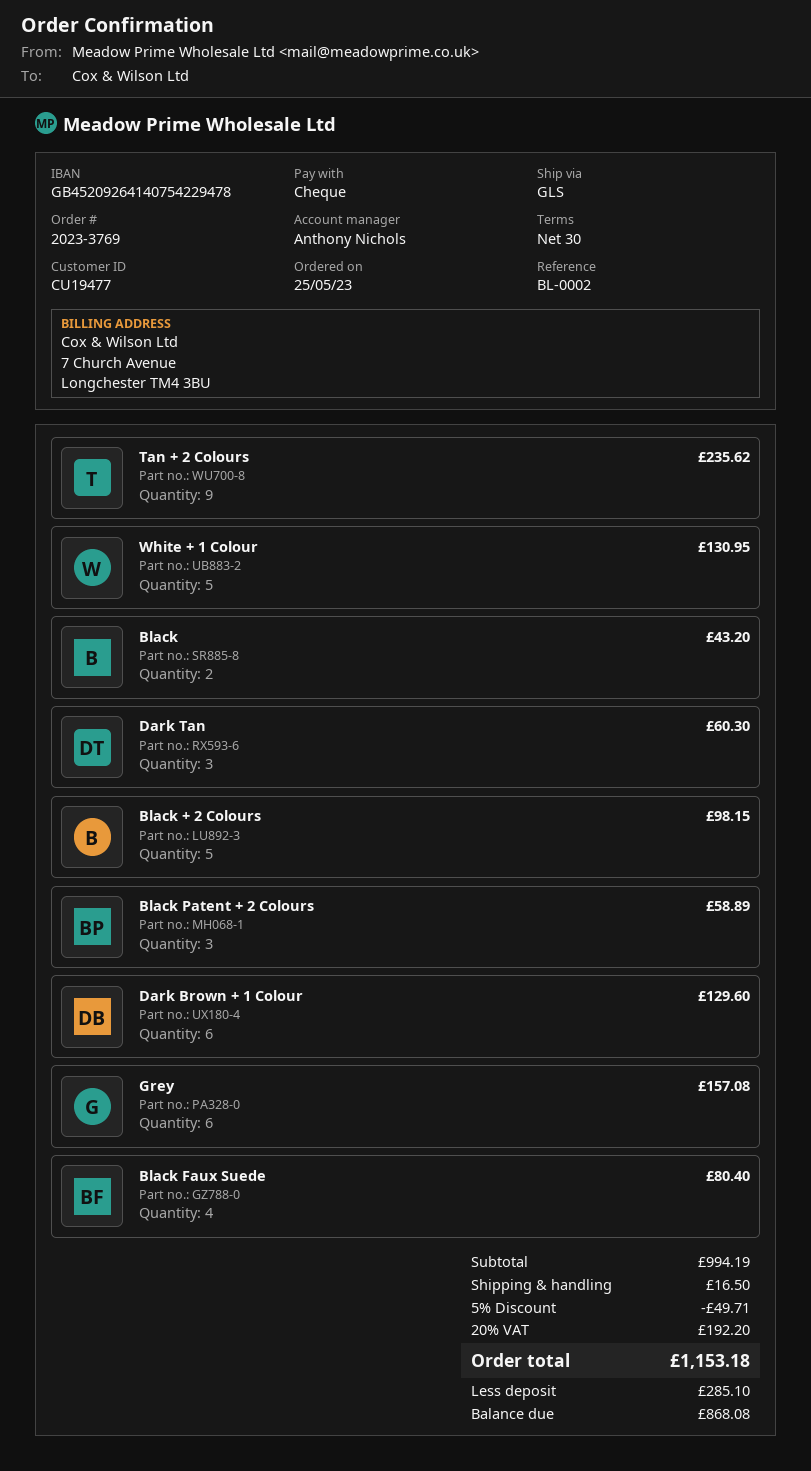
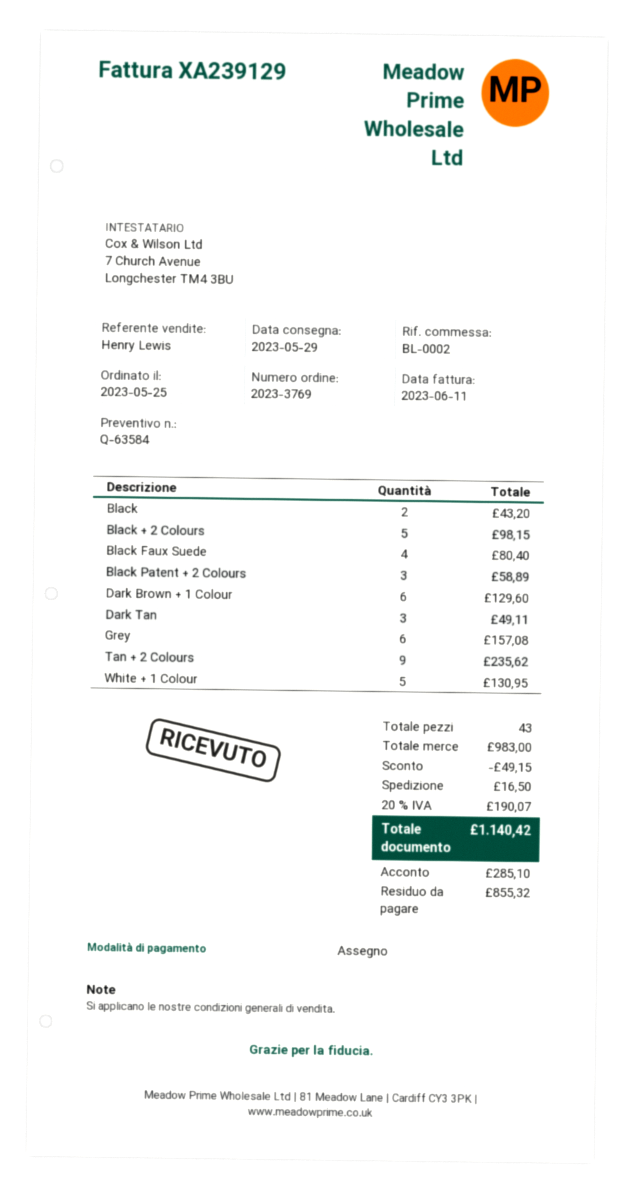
sales rep: Anthony Nichols -> Henry Lewis
Dark Tan: 3 for 60.30 -> 3 for 49.11
subtotal: 994.19 -> 983.00
discount: 49.71 -> 49.15
tax: 20% = 192.20 -> 20% = 190.07
total: 1153.18 -> 1140.42
balance: 868.08 -> 855.32

